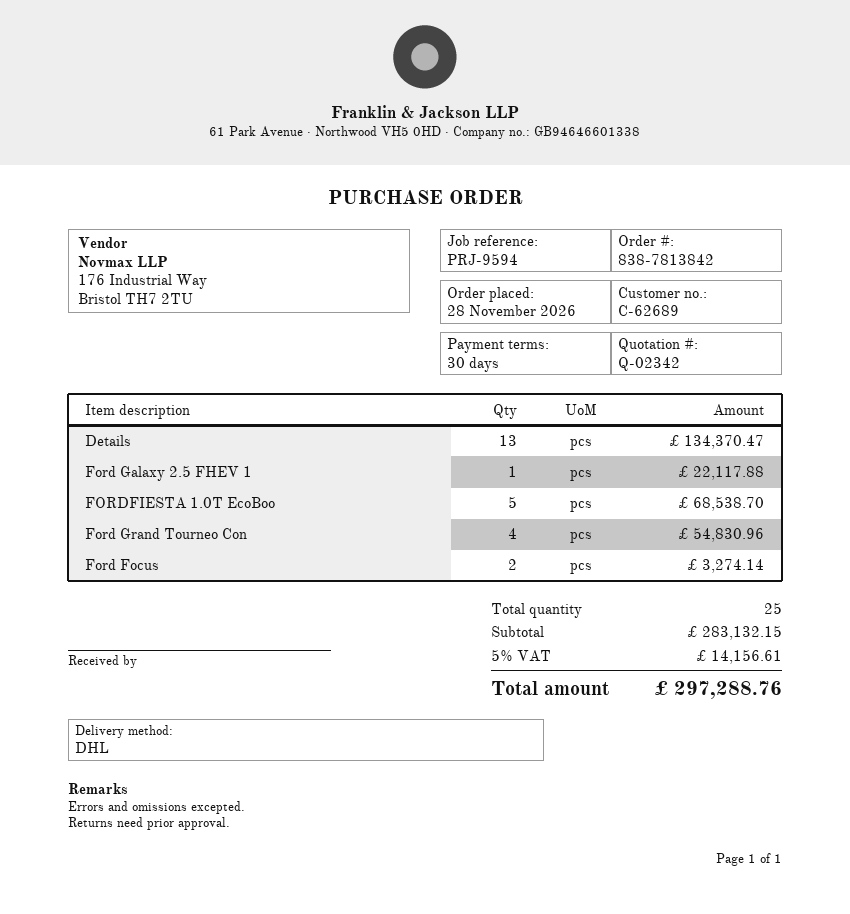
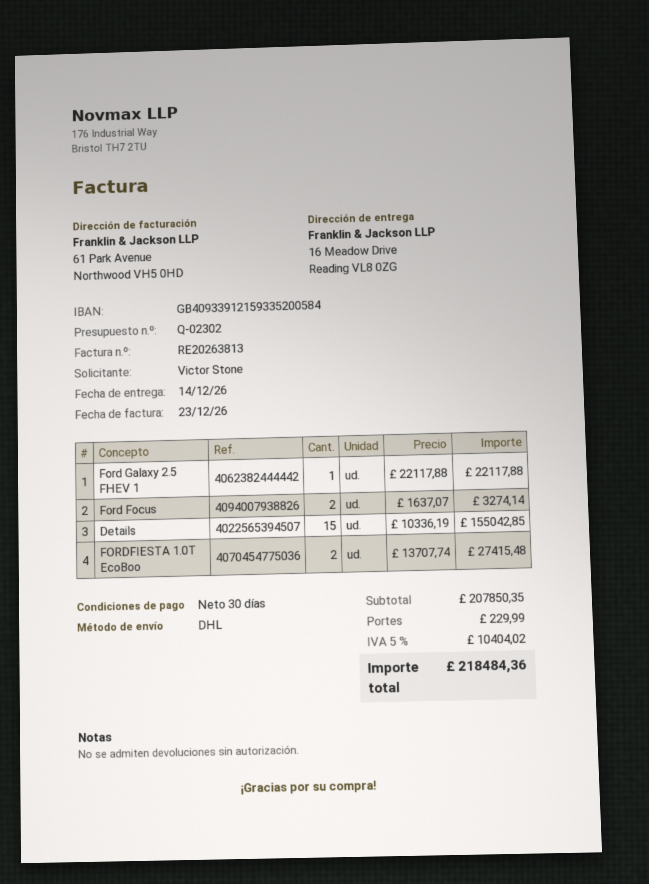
quote number: Q-02342 -> Q-02302
Details: 13 for 134370.47 -> 15 for 155042.85
FORDFIESTA 1.0T EcoBoo: 5 for 68538.70 -> 2 for 27415.48
Ford Grand Tourneo Con: 4 for 54830.96 -> none
subtotal: 283132.15 -> 207850.35
shipping: none -> 229.99
tax: 5% = 14156.61 -> 5% = 10404.02
total: 297288.76 -> 218484.36

